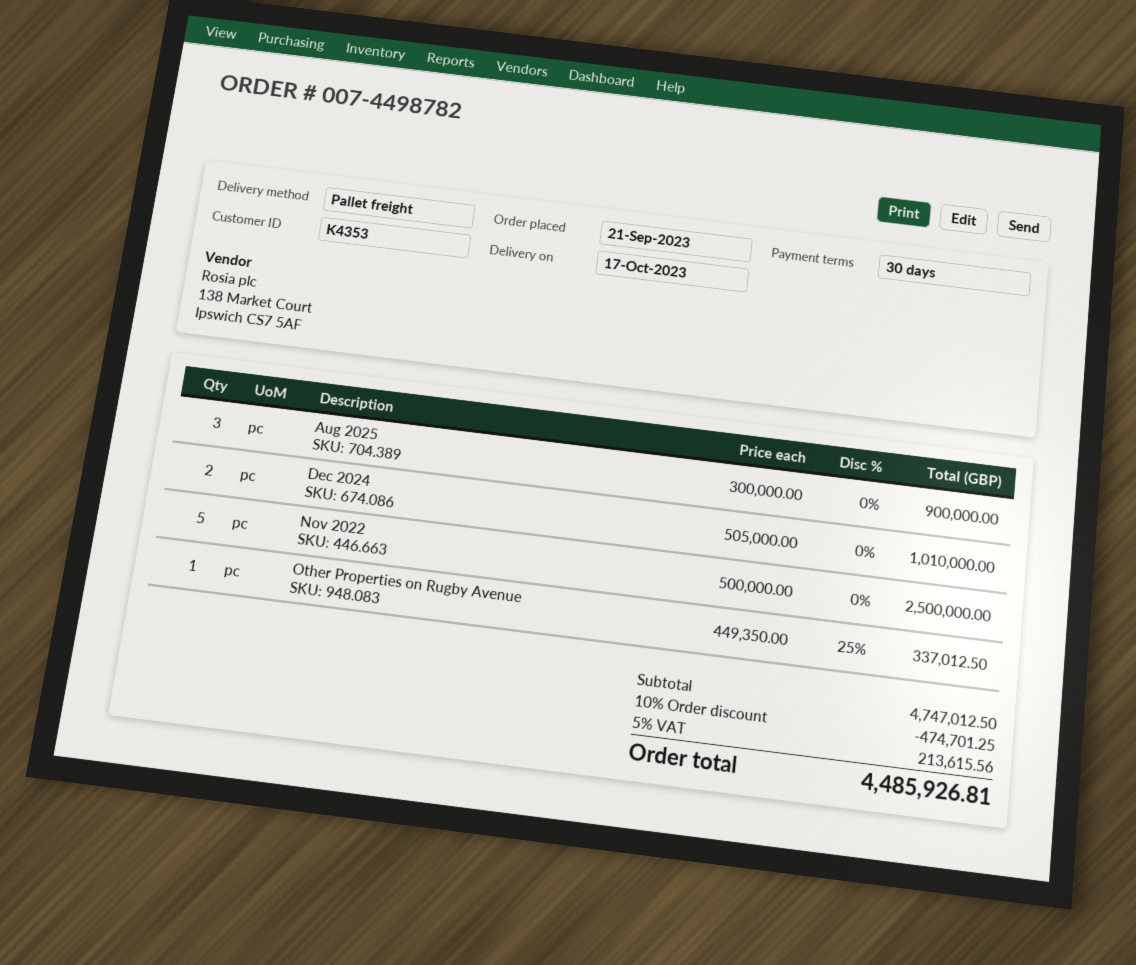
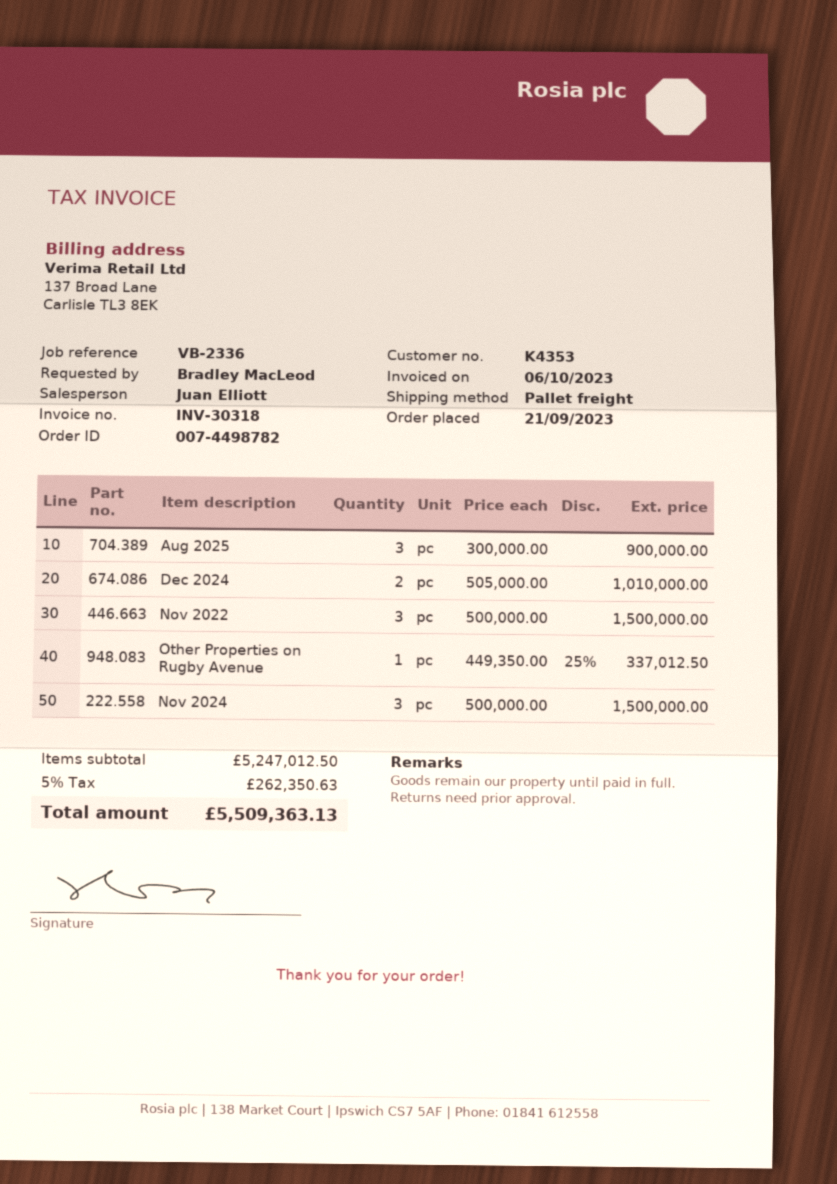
Nov 2022: 5 x 500000.00 = 2500000.00 -> 3 x 500000.00 = 1500000.00
Nov 2024: none -> 3 x 500000.00 = 1500000.00
subtotal: 4747012.50 -> 5247012.50
discount: 10% = 474701.25 -> none
tax: 5% = 213615.56 -> 5% = 262350.63
total: 4485926.81 -> 5509363.13

